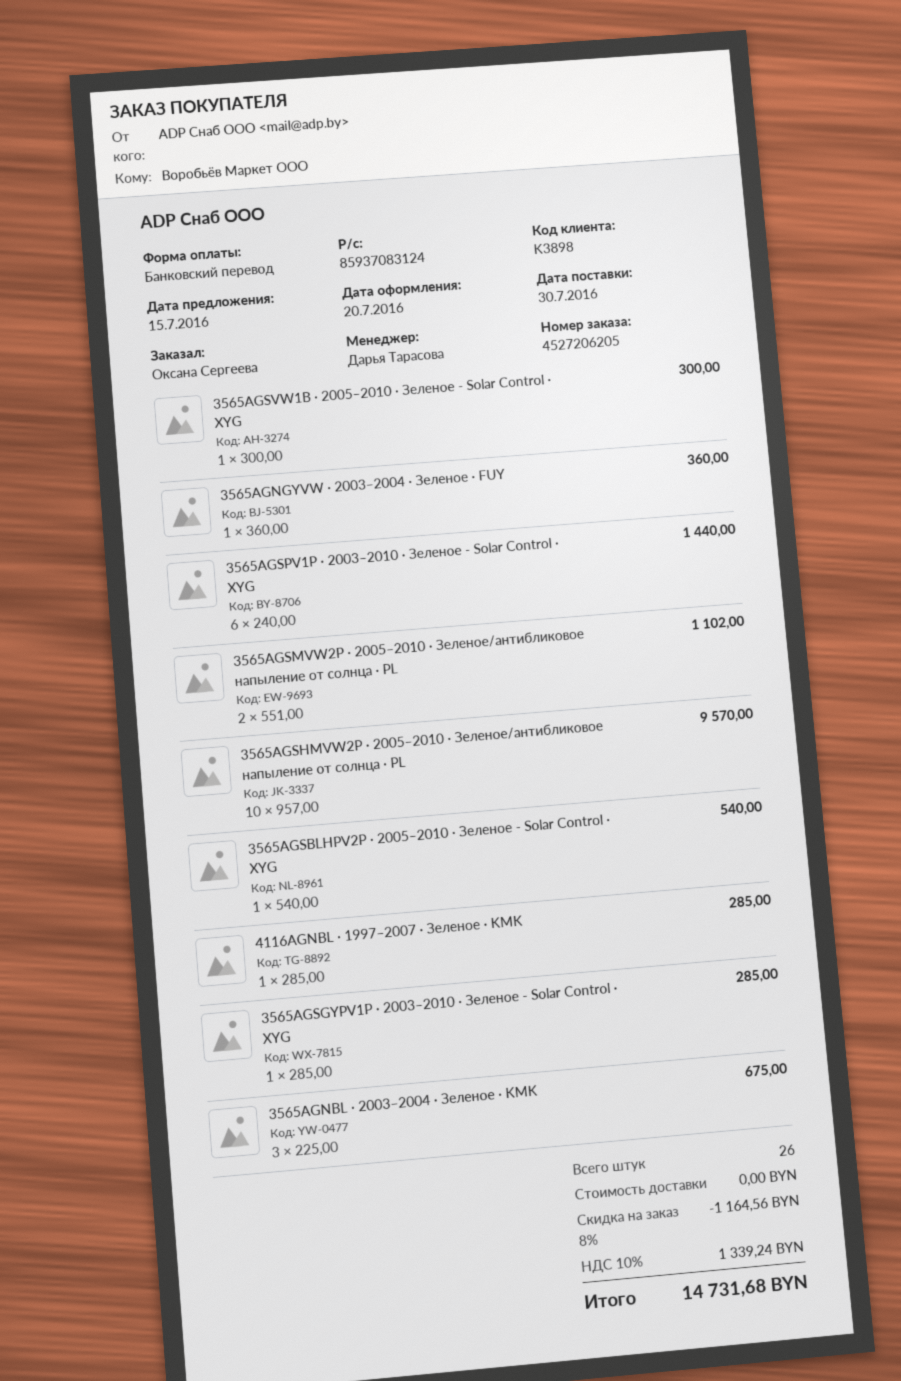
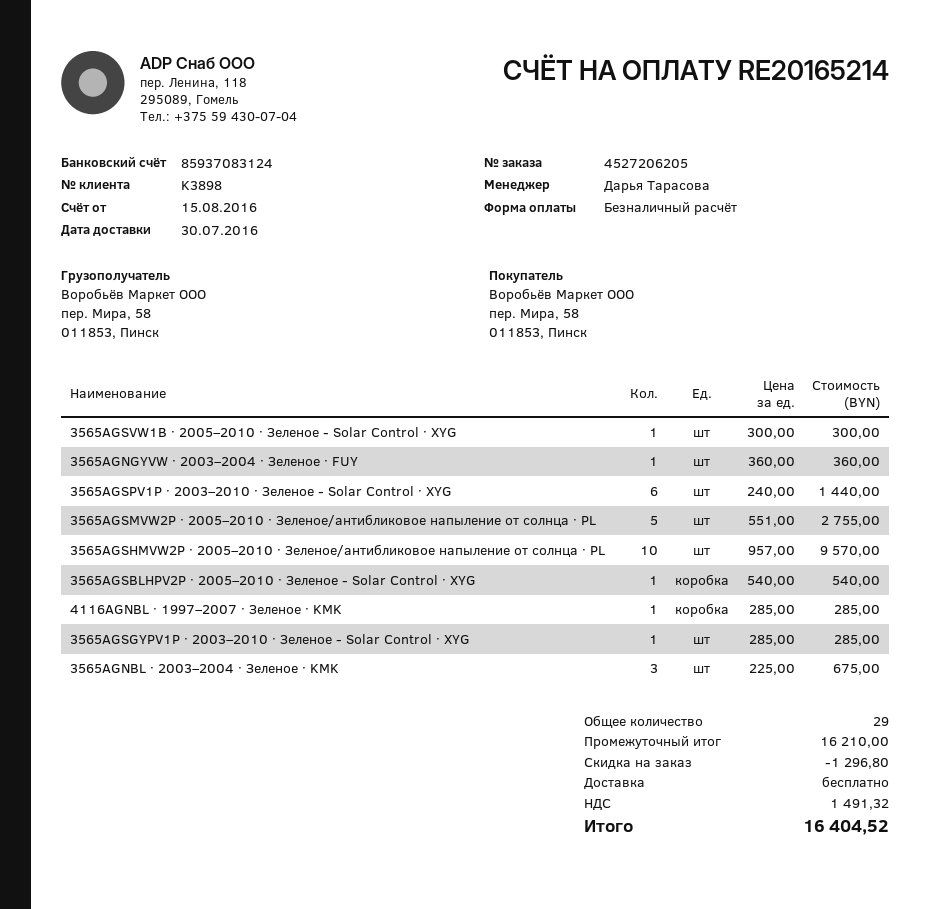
3565AGSMVW2P · 2005–2010 · Зеленое/антибликовое напыление от солнца · PL: 2 x 551.00 = 1102.00 -> 5 x 551.00 = 2755.00
total quantity: 26 -> 29
discount: 1164.56 -> 1296.80
tax: 1339.24 -> 1491.32
total: 14731.68 -> 16404.52

